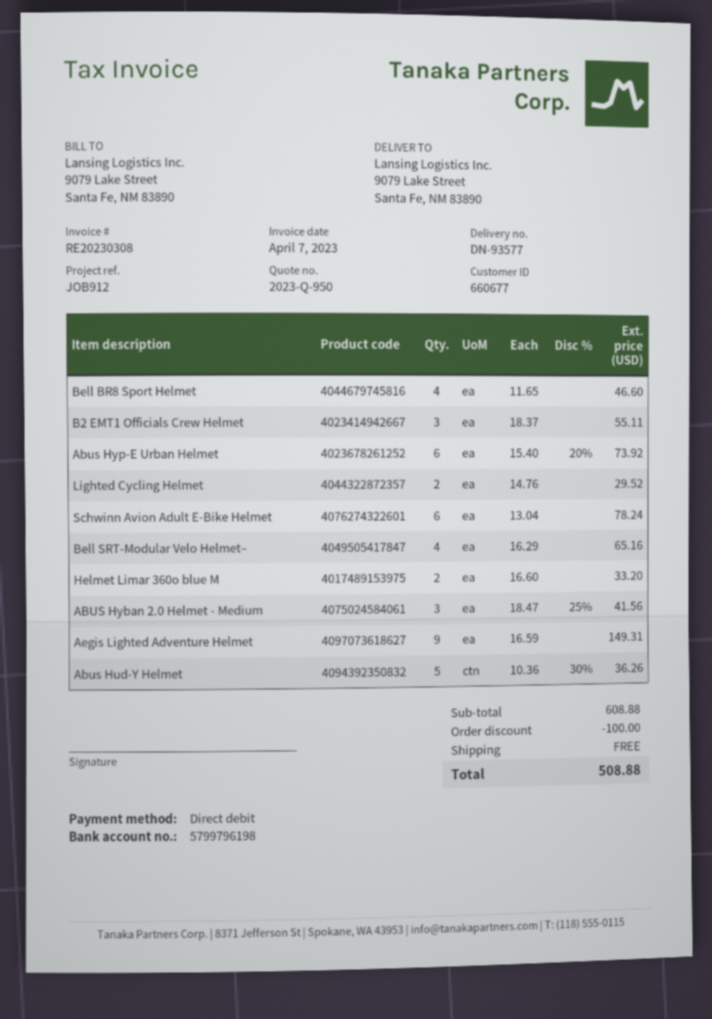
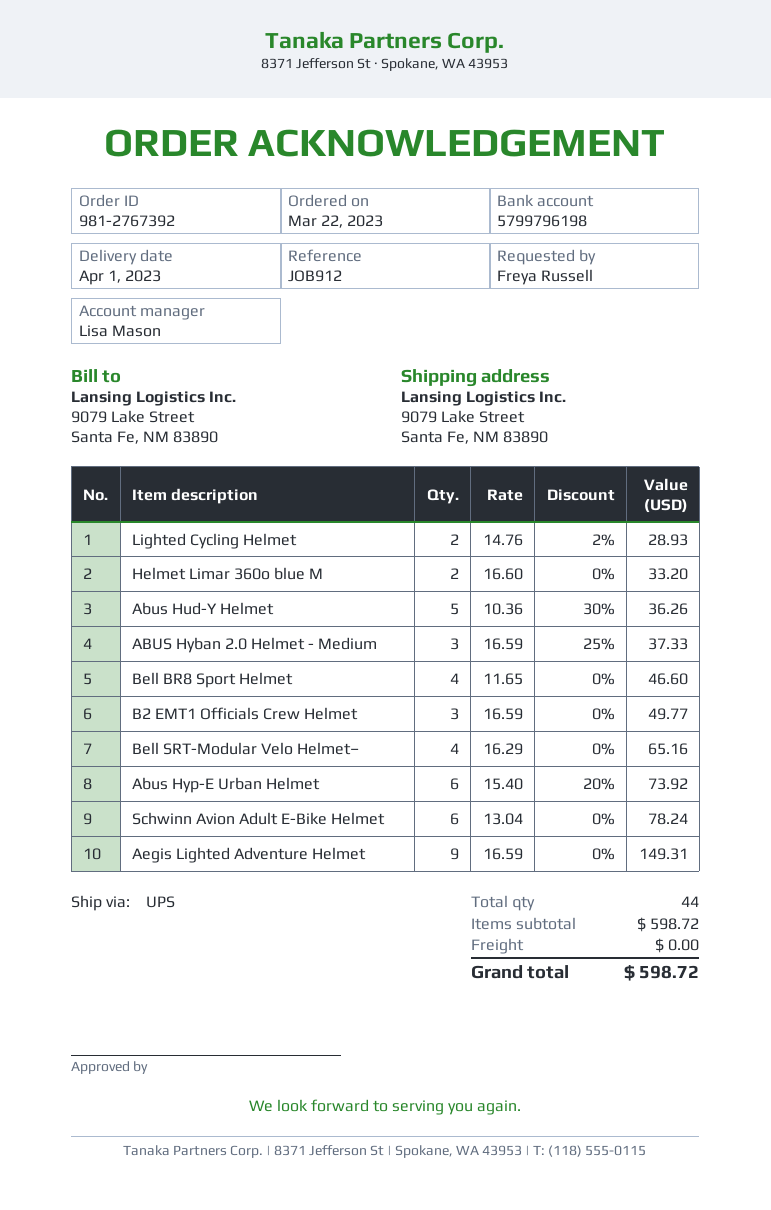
B2 EMT1 Officials Crew Helmet: 3 x 18.37 = 55.11 -> 3 x 16.59 = 49.77
Lighted Cycling Helmet: 2 x 14.76 = 29.52 -> 2 x 14.76 - 2% = 28.93
ABUS Hyban 2.0 Helmet - Medium: 3 x 18.47 - 25% = 41.56 -> 3 x 16.59 - 25% = 37.33
subtotal: 608.88 -> 598.72
discount: 100.00 -> none
total: 508.88 -> 598.72

